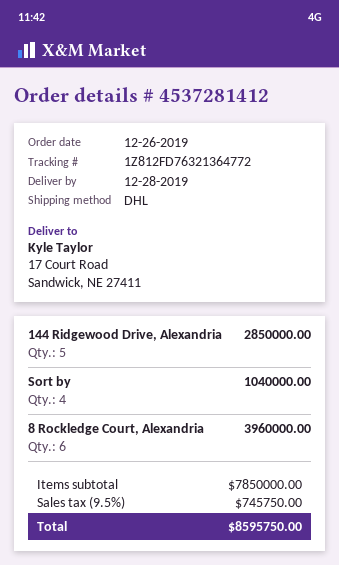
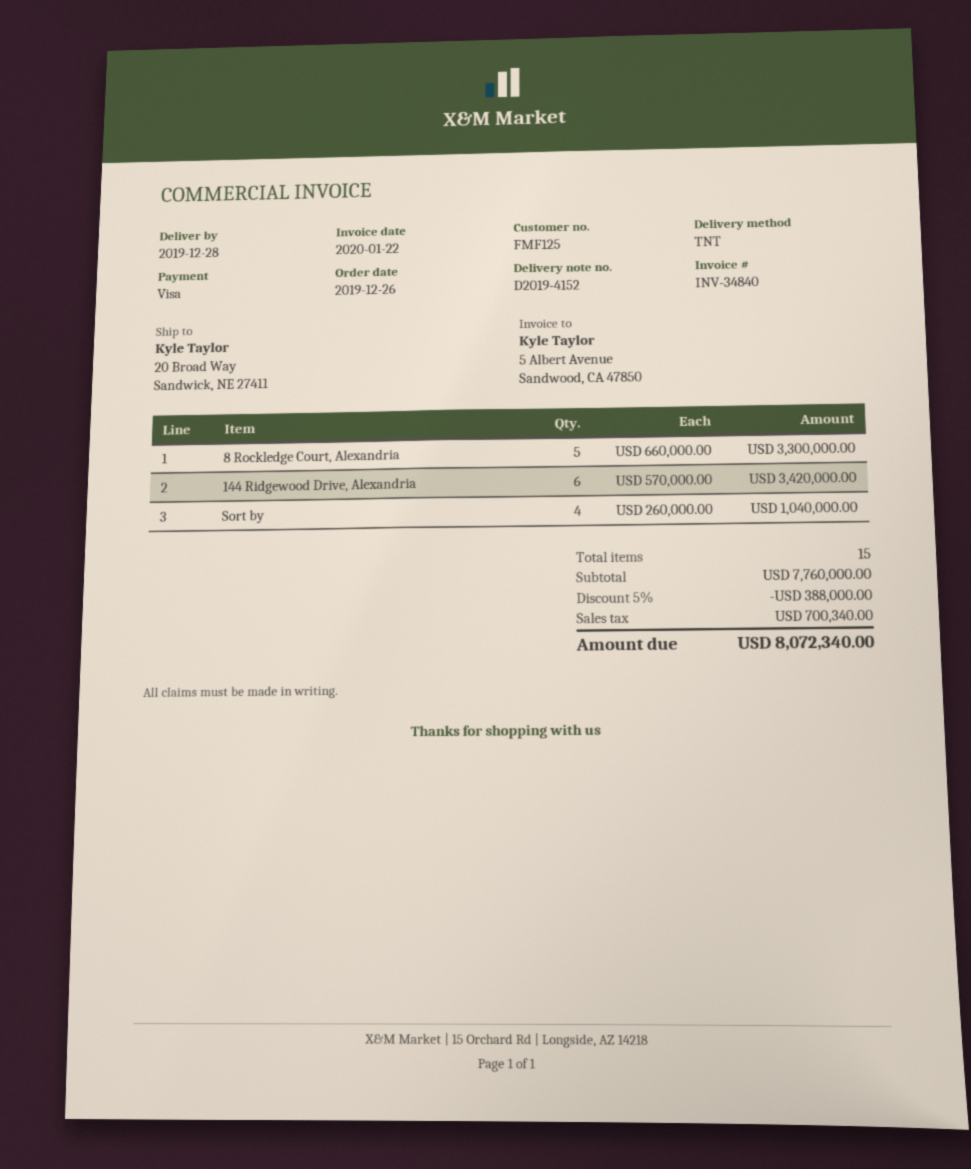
shipping method: DHL -> TNT
ship to: 17 Court Road, Sandwick, NE 27411 -> 20 Broad Way, Sandwick, NE 27411
144 Ridgewood Drive, Alexandria: 5 for 2850000.00 -> 6 for 3420000.00
8 Rockledge Court, Alexandria: 6 for 3960000.00 -> 5 for 3300000.00
subtotal: 7850000.00 -> 7760000.00
discount: none -> 5% = 388000.00
tax: 745750.00 -> 700340.00
total: 8595750.00 -> 8072340.00

